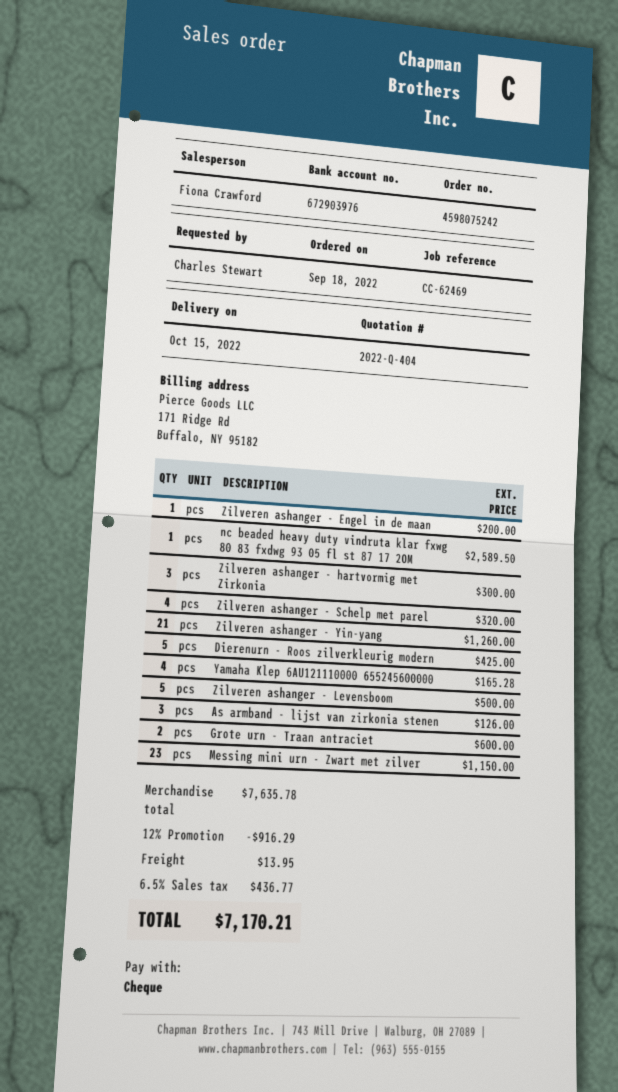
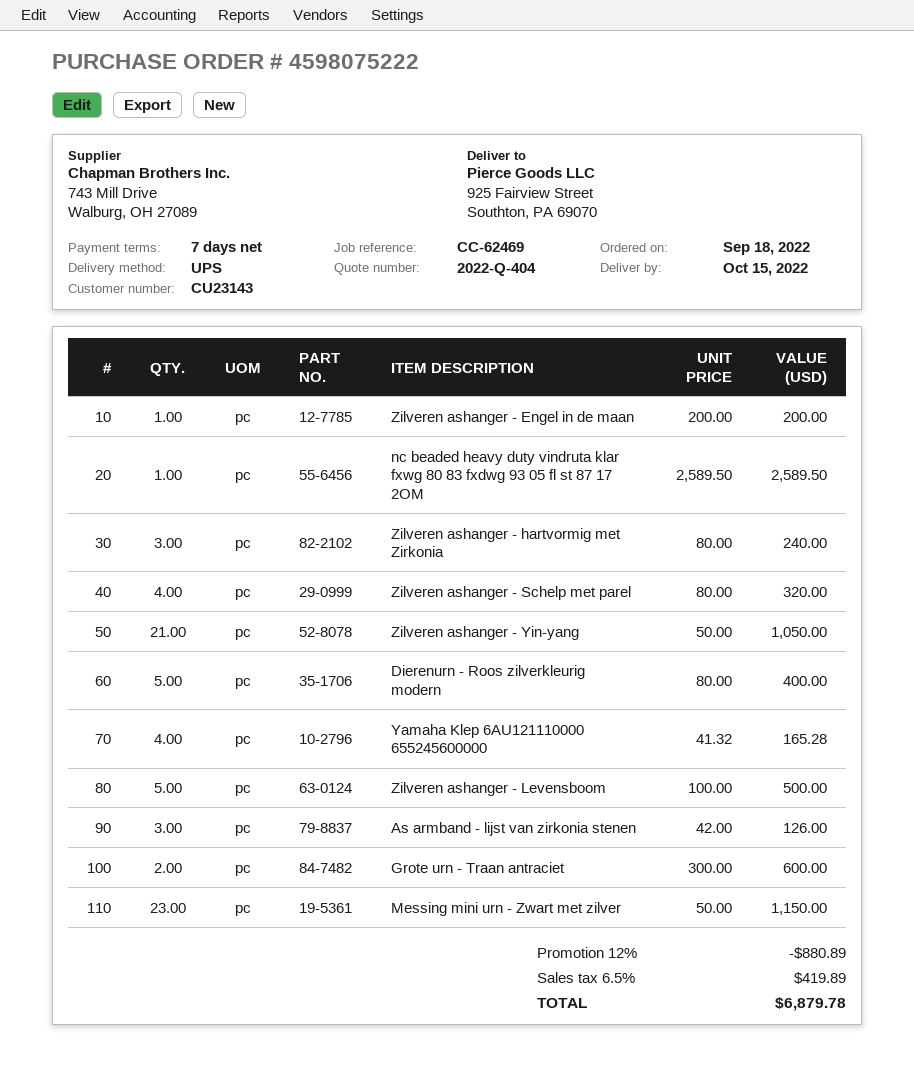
order number: 4598075242 -> 4598075222
Zilveren ashanger - hartvormig met Zirkonia: 3 for 300.00 -> 3 for 240.00
Zilveren ashanger - Yin-yang: 21 for 1260.00 -> 21 for 1050.00
Dierenurn - Roos zilverkleurig modern: 5 for 425.00 -> 5 for 400.00
discount: 12% = 916.29 -> 12% = 880.89
shipping: 13.95 -> none
tax: 6.5% = 436.77 -> 6.5% = 419.89
total: 7170.21 -> 6879.78

